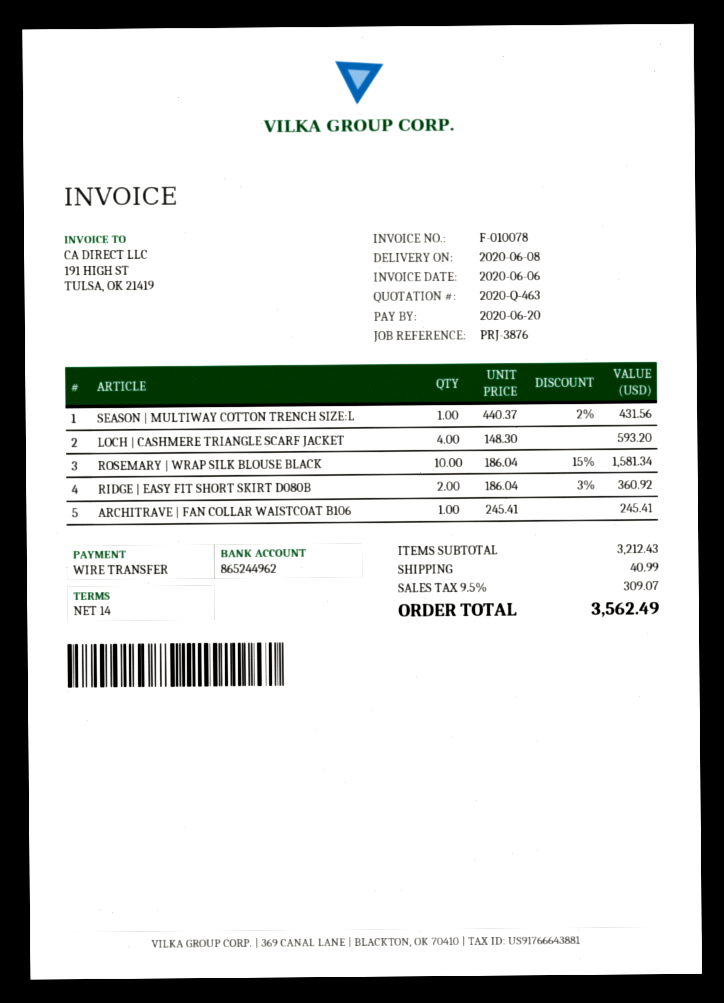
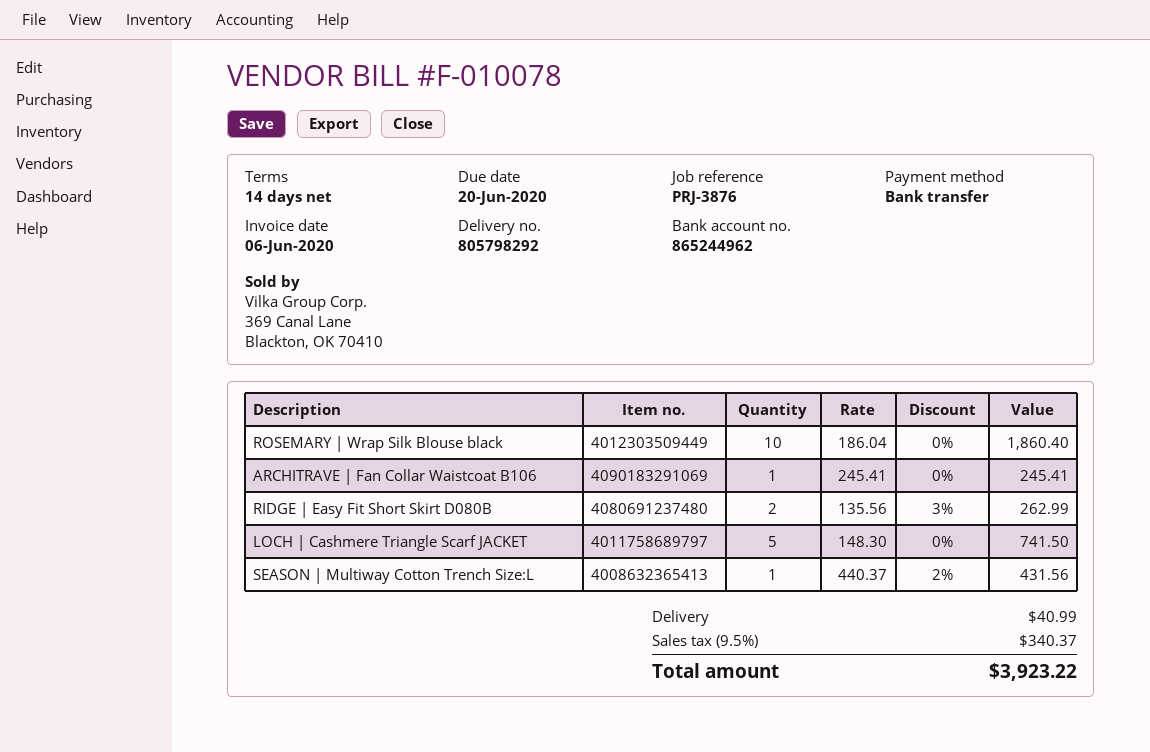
LOCH | CASHMERE TRIANGLE SCARF JACKET: 4 x 148.30 = 593.20 -> 5 x 148.30 = 741.50
ROSEMARY | WRAP SILK BLOUSE BLACK: 10 x 186.04 - 15% = 1581.34 -> 10 x 186.04 = 1860.40
RIDGE | EASY FIT SHORT SKIRT D080B: 2 x 186.04 - 3% = 360.92 -> 2 x 135.56 - 3% = 262.99
tax: 9.5% = 309.07 -> 9.5% = 340.37
total: 3562.49 -> 3923.22

